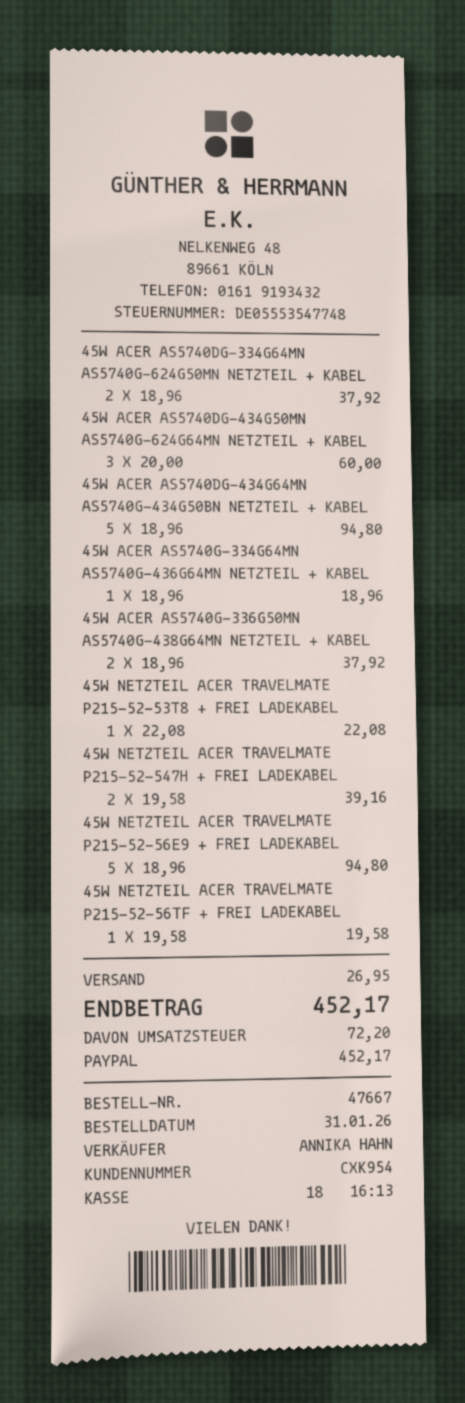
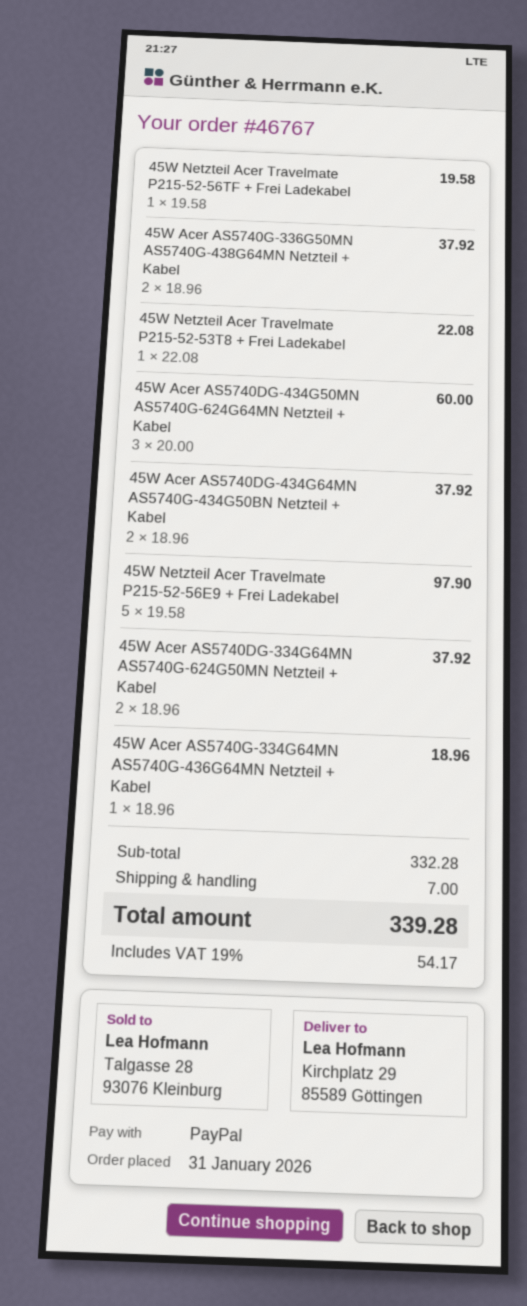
order number: 47667 -> 46767
45W ACER AS5740DG-434G64MN AS5740G-434G50BN NETZTEIL + KABEL: 5 x 18.96 = 94.80 -> 2 x 18.96 = 37.92
45W NETZTEIL ACER TRAVELMATE P215-52-547H + FREI LADEKABEL: 2 x 19.58 = 39.16 -> none
45W NETZTEIL ACER TRAVELMATE P215-52-56E9 + FREI LADEKABEL: 5 x 18.96 = 94.80 -> 5 x 19.58 = 97.90
shipping: 26.95 -> 7.00
tax: 72.20 -> 54.17
total: 452.17 -> 339.28

